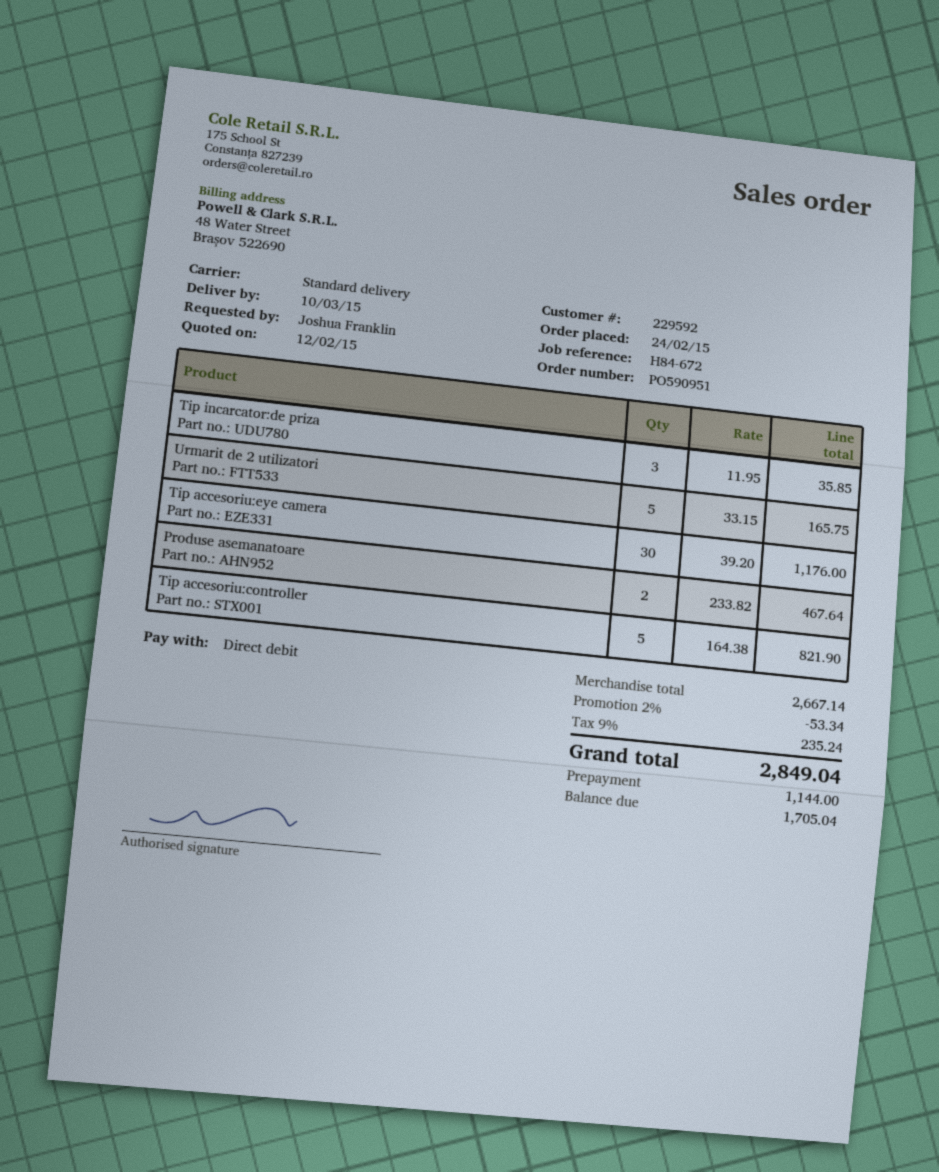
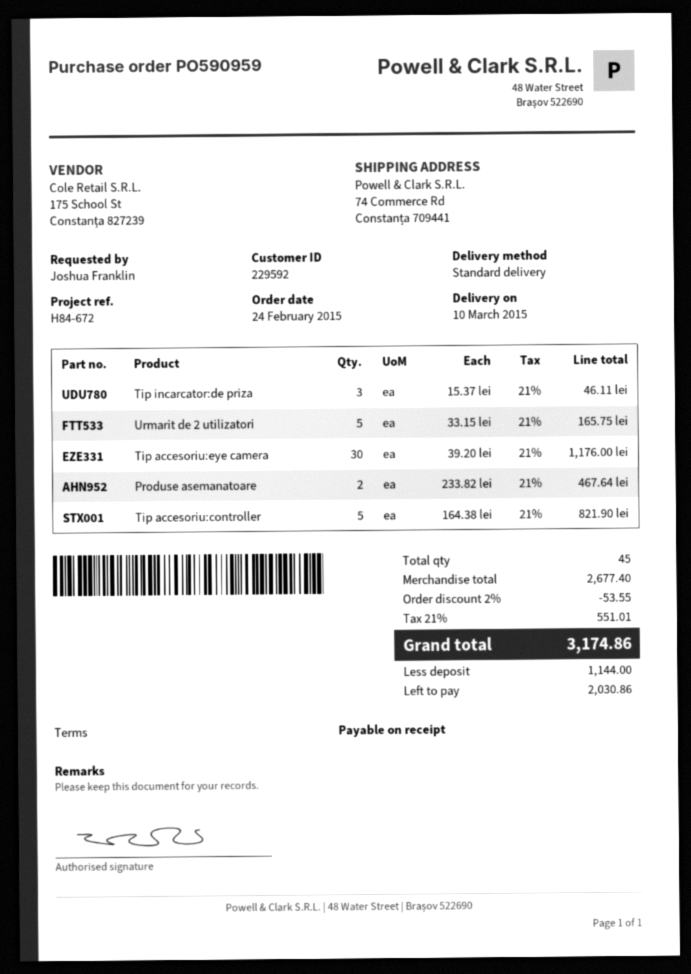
order number: PO590951 -> PO590959
Tip incarcator:de priza: 3 x 11.95 = 35.85 -> 3 x 15.37 = 46.11
subtotal: 2667.14 -> 2677.40
discount: 2% = 53.34 -> 2% = 53.55
tax: 9% = 235.24 -> 21% = 551.01
total: 2849.04 -> 3174.86
balance: 1705.04 -> 2030.86

